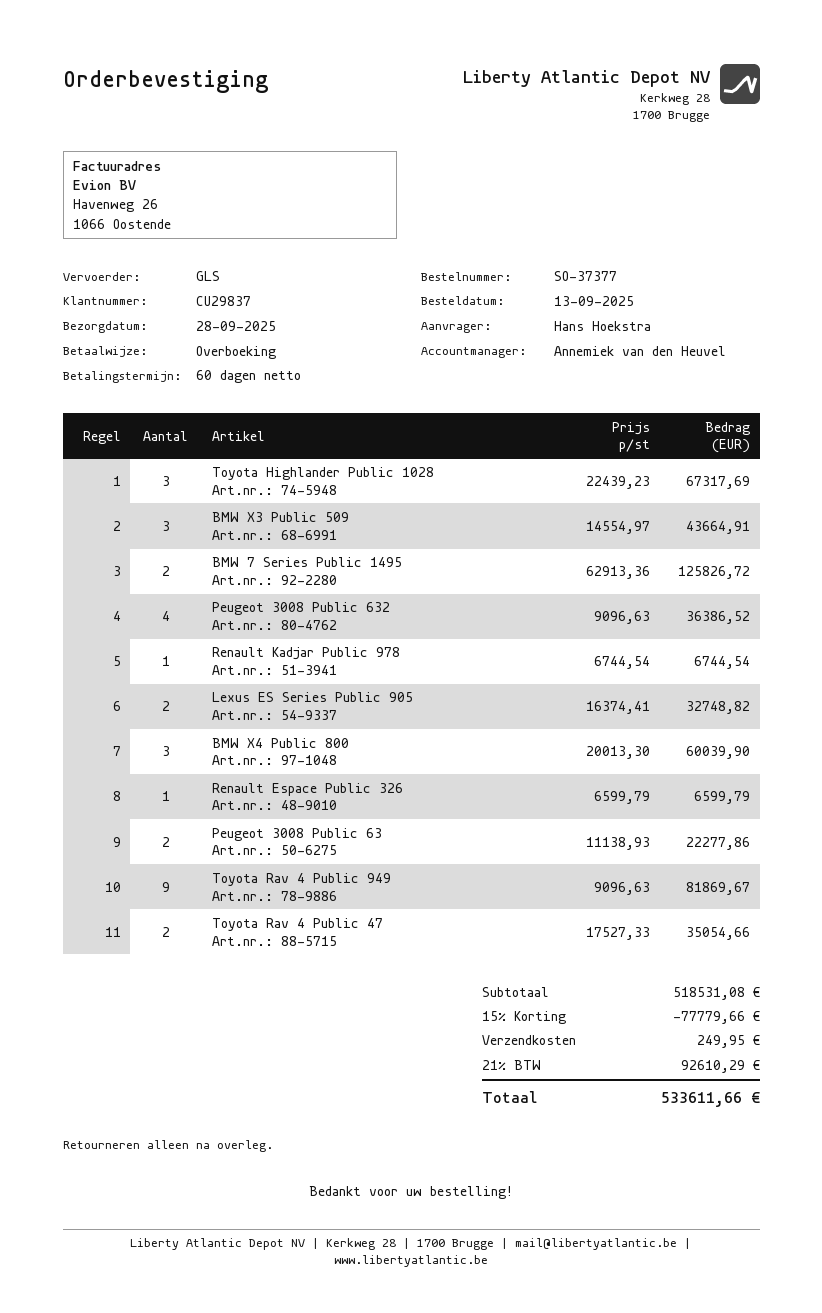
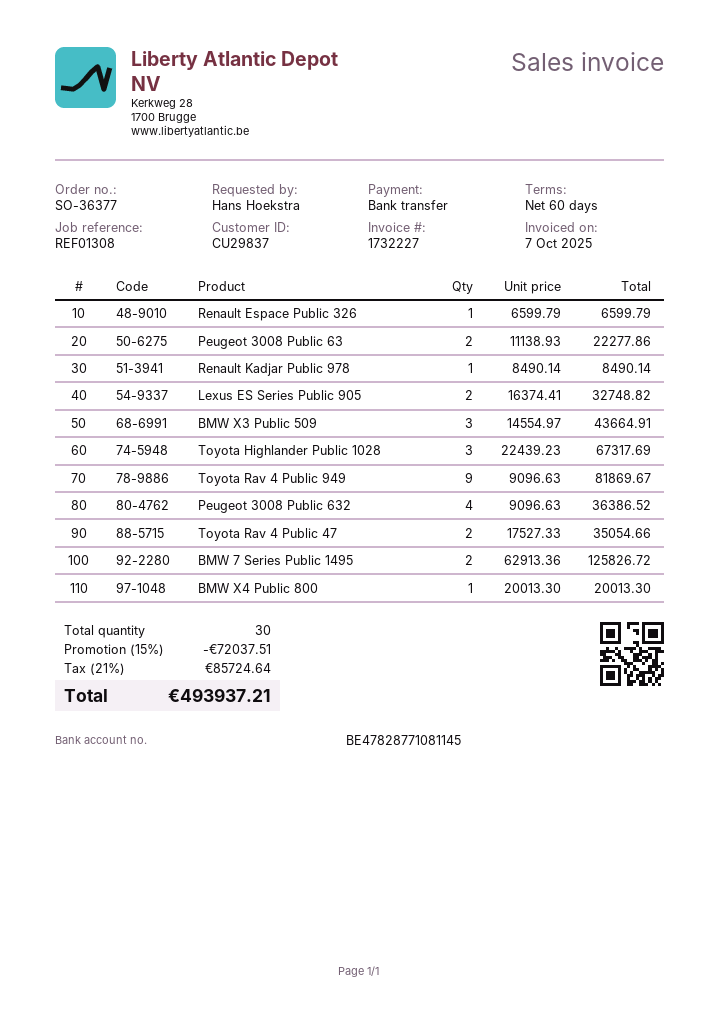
order number: SO-37377 -> SO-36377
Renault Kadjar Public 978: 1 x 6744.54 = 6744.54 -> 1 x 8490.14 = 8490.14
BMW X4 Public 800: 3 x 20013.30 = 60039.90 -> 1 x 20013.30 = 20013.30
discount: 15% = 77779.66 -> 15% = 72037.51
shipping: 249.95 -> none
tax: 21% = 92610.29 -> 21% = 85724.64
total: 533611.66 -> 493937.21

